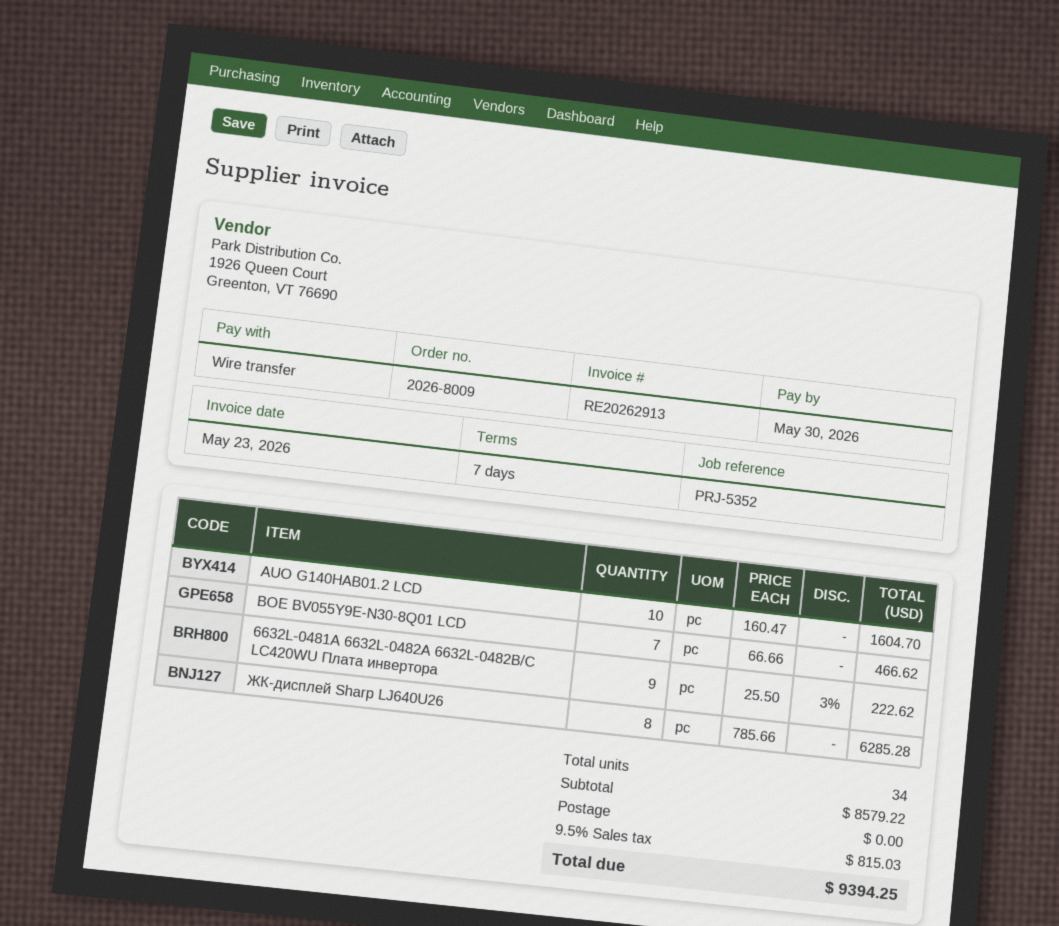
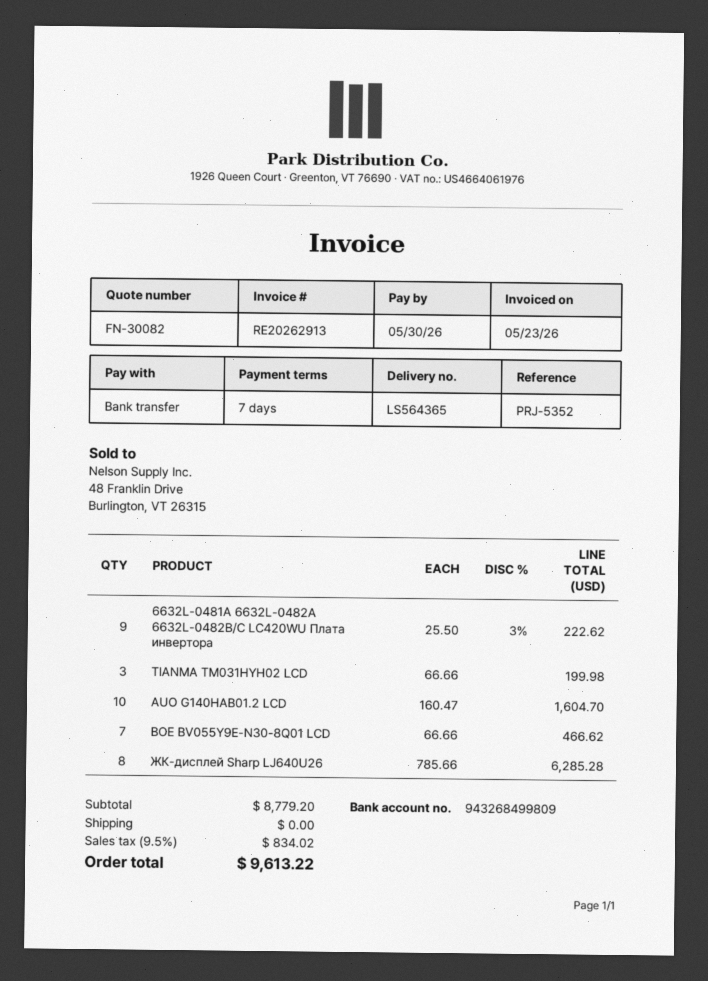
TIANMA TM031HYH02 LCD: none -> 3 x 66.66 = 199.98
subtotal: 8579.22 -> 8779.20
tax: 9.5% = 815.03 -> 9.5% = 834.02
total: 9394.25 -> 9613.22

